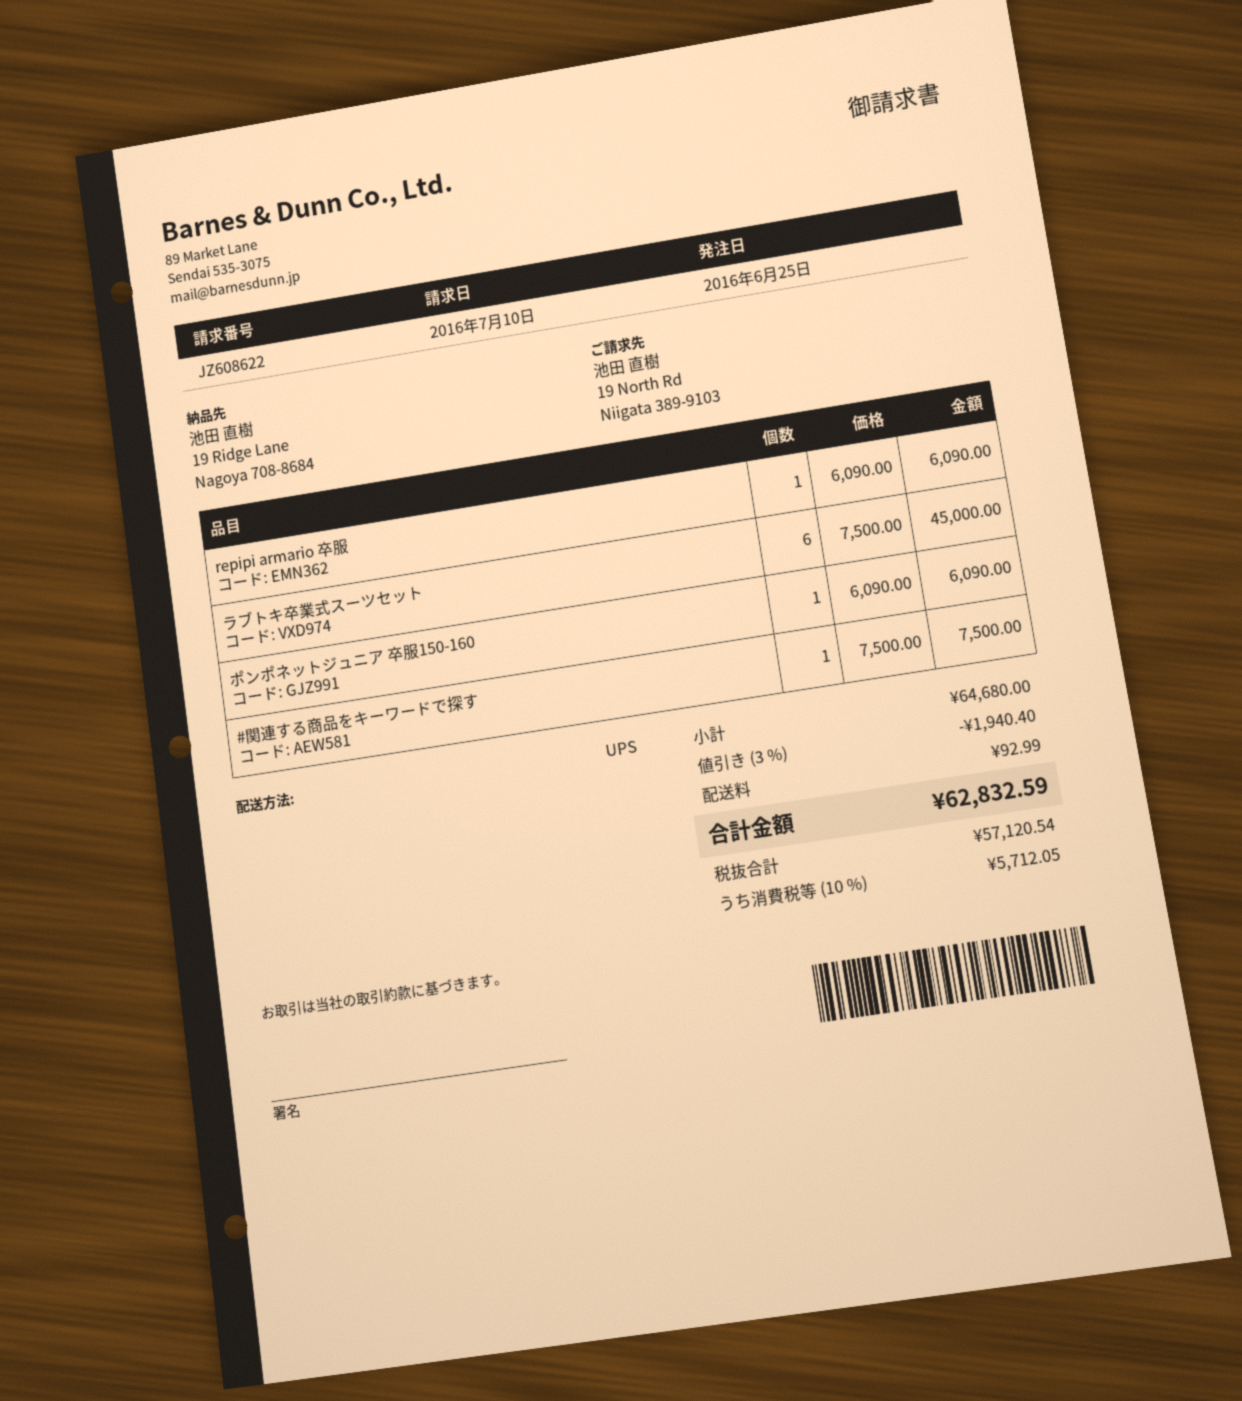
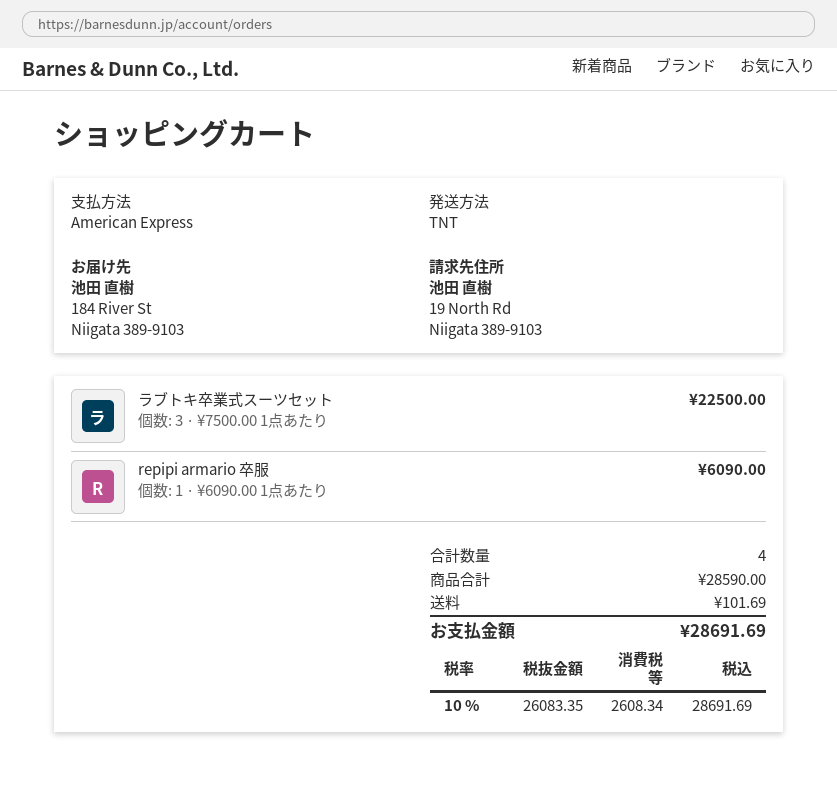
shipping method: UPS -> TNT
ship to: 19 Ridge Lane, Nagoya 708-8684 -> 184 River St, Niigata 389-9103
ラブトキ卒業式スーツセット: 6 x 7500.00 = 45000.00 -> 3 x 7500.00 = 22500.00
ポンポネットジュニア 卒服150-160: 1 x 6090.00 = 6090.00 -> none
#関連する商品をキーワードで探す: 1 x 7500.00 = 7500.00 -> none
subtotal: 64680.00 -> 28590.00
discount: 3% = 1940.40 -> none
shipping: 92.99 -> 101.69
net: 57120.54 -> 26083.35
tax: 10% = 5712.05 -> 10% = 2608.34
total: 62832.59 -> 28691.69

